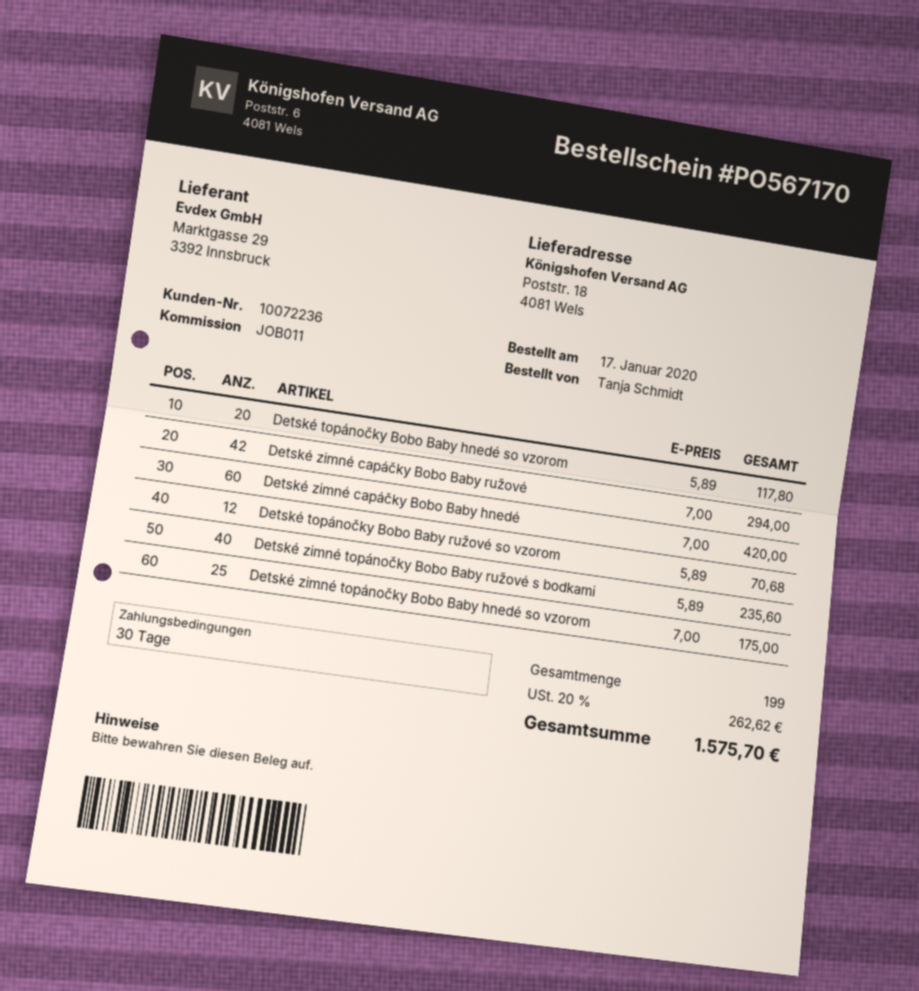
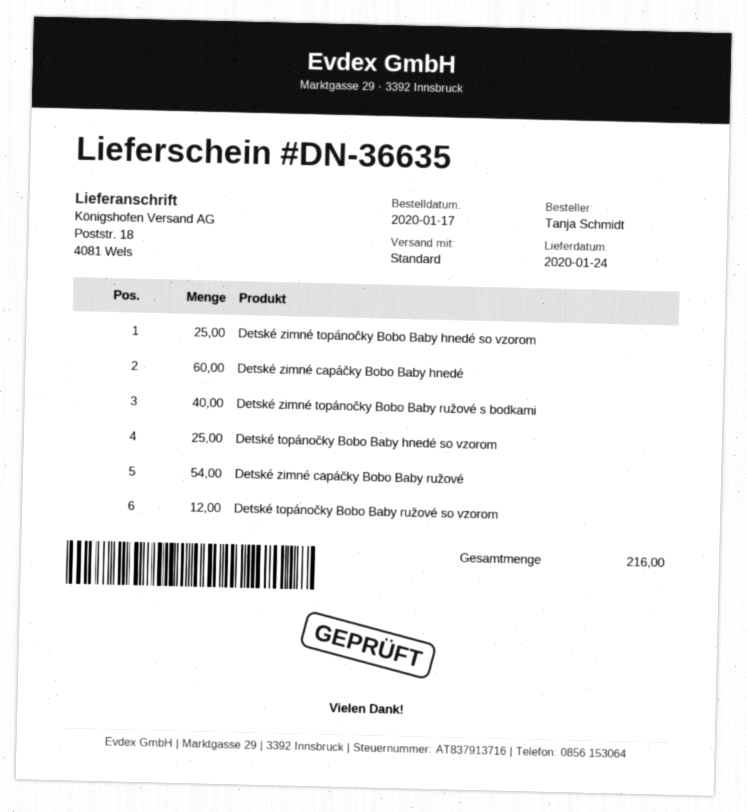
Detské topánočky Bobo Baby hnedé so vzorom: 20 -> 25
Detské zimné capáčky Bobo Baby ružové: 42 -> 54
total quantity: 199 -> 216

